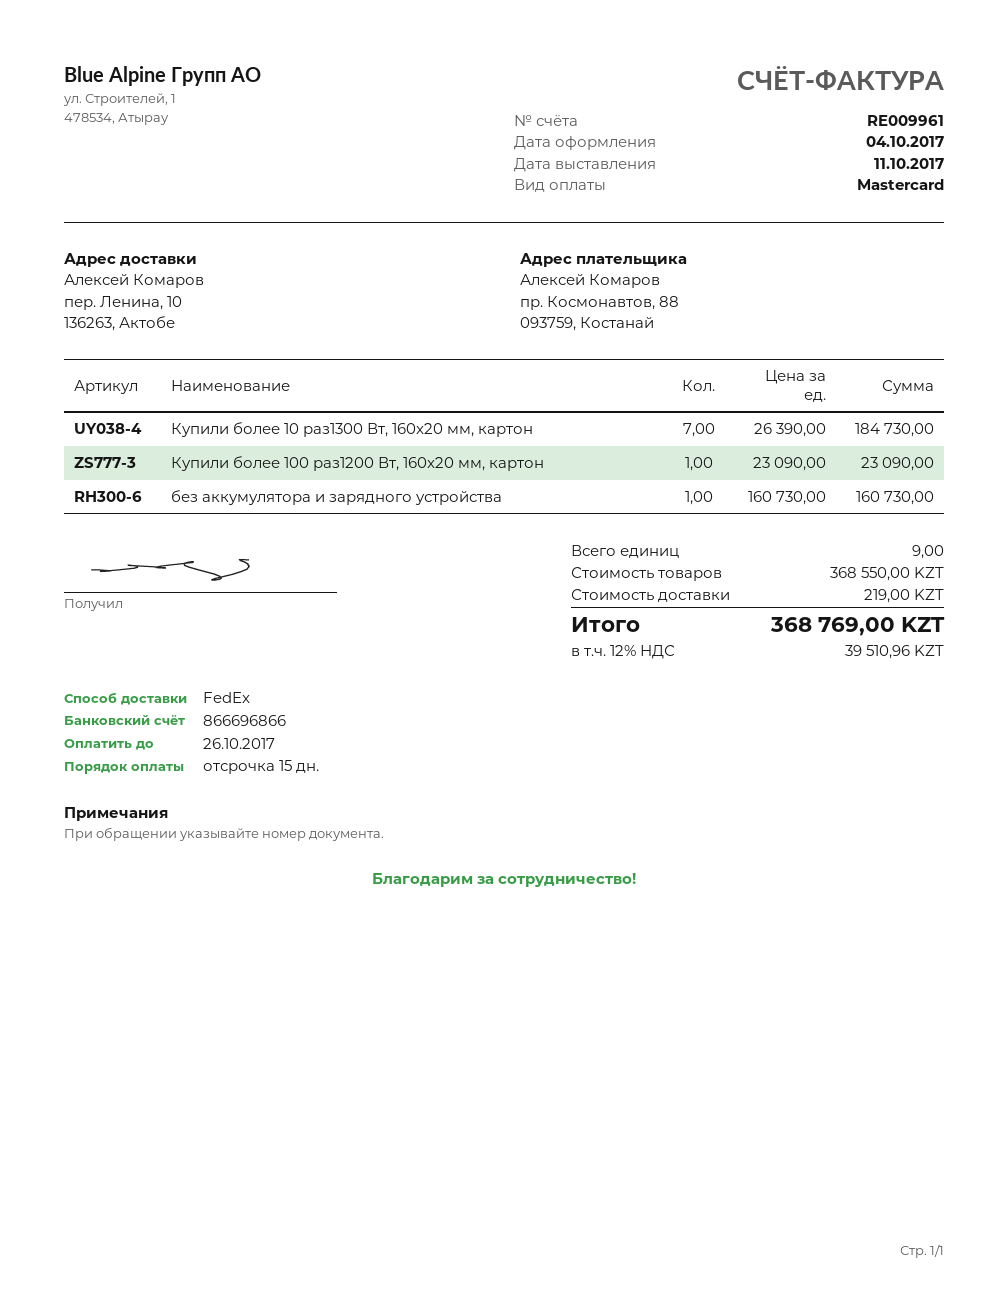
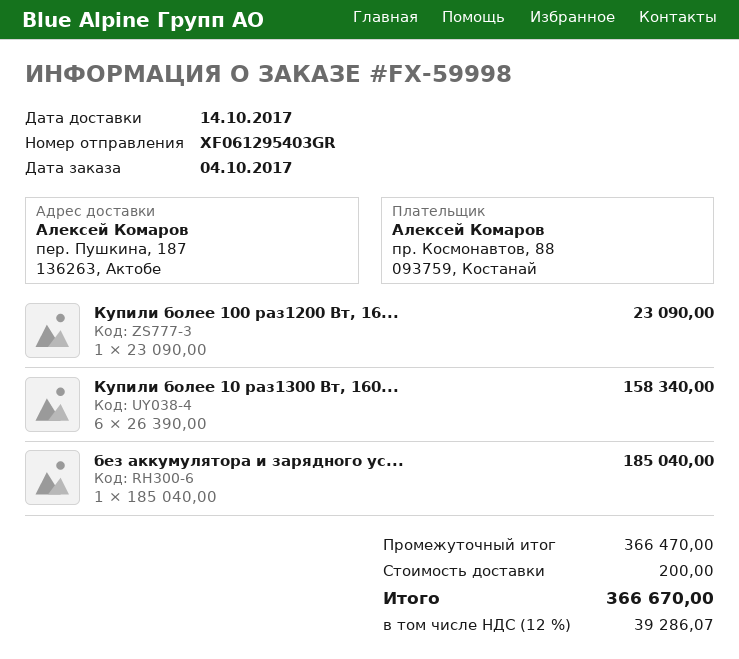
ship to: пер. Ленина, 10, 136263, Актобе -> пер. Пушкина, 187, 136263, Актобе
Купили более 10 раз1300 Вт, 160x20 мм, картон: 7 x 26390.00 = 184730.00 -> 6 x 26390.00 = 158340.00
без аккумулятора и зарядного устройства: 1 x 160730.00 = 160730.00 -> 1 x 185040.00 = 185040.00
subtotal: 368550.00 -> 366470.00
shipping: 219.00 -> 200.00
tax: 12% = 39510.96 -> 12% = 39286.07
total: 368769.00 -> 366670.00

